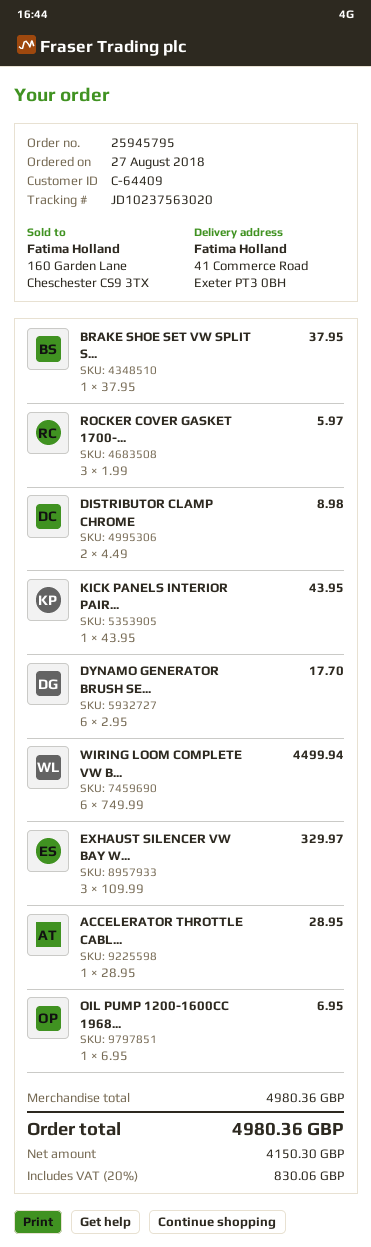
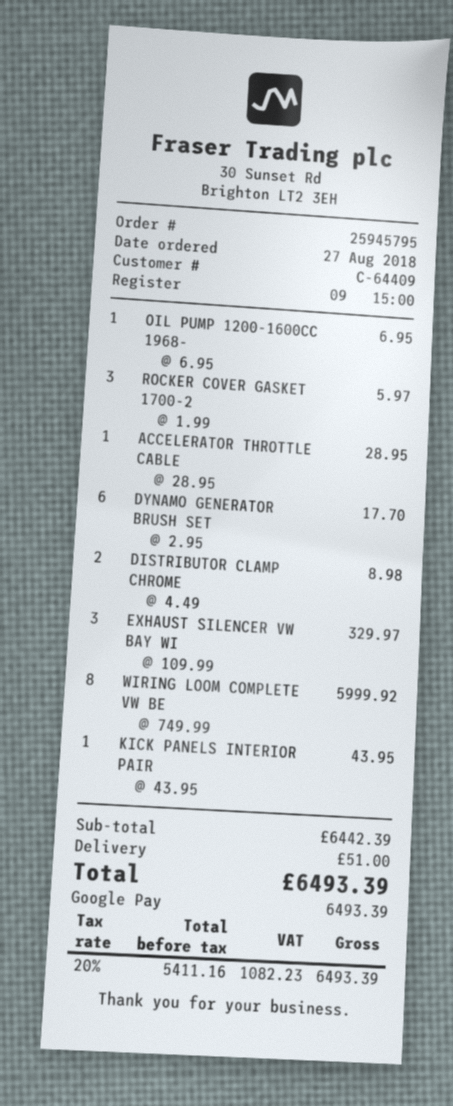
BRAKE SHOE SET VW SPLIT S...: 1 x 37.95 = 37.95 -> none
WIRING LOOM COMPLETE VW B...: 6 x 749.99 = 4499.94 -> 8 x 749.99 = 5999.92
subtotal: 4980.36 -> 6442.39
shipping: none -> 51.00
net: 4150.30 -> 5411.16
tax: 20% = 830.06 -> 20% = 1082.23
total: 4980.36 -> 6493.39

